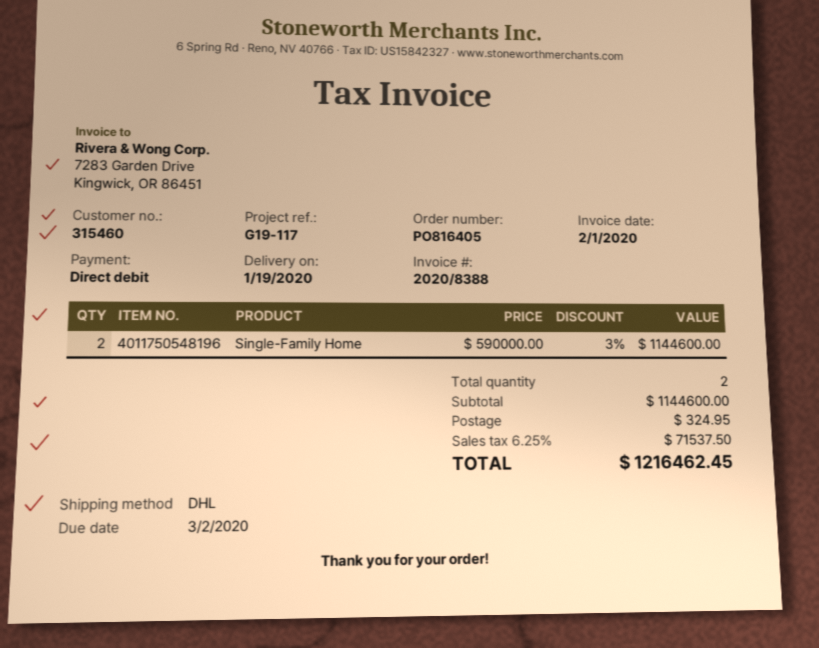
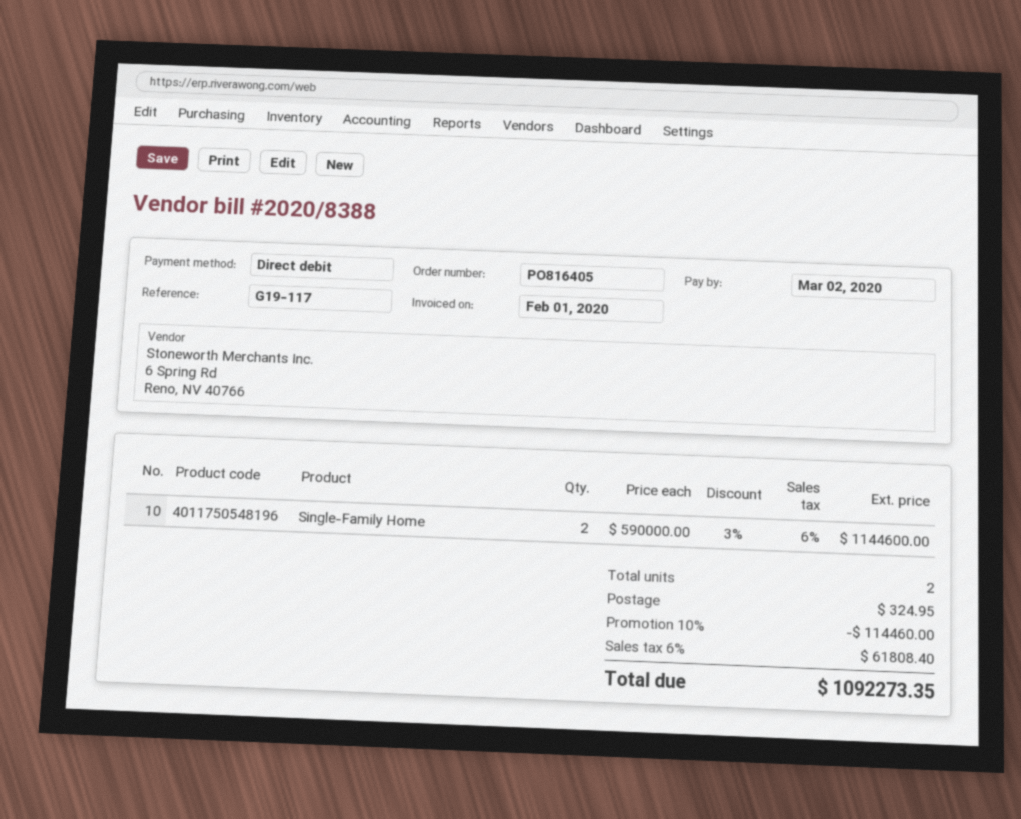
discount: none -> 10% = 114460.00
tax: 6.25% = 71537.50 -> 6% = 61808.40
total: 1216462.45 -> 1092273.35

